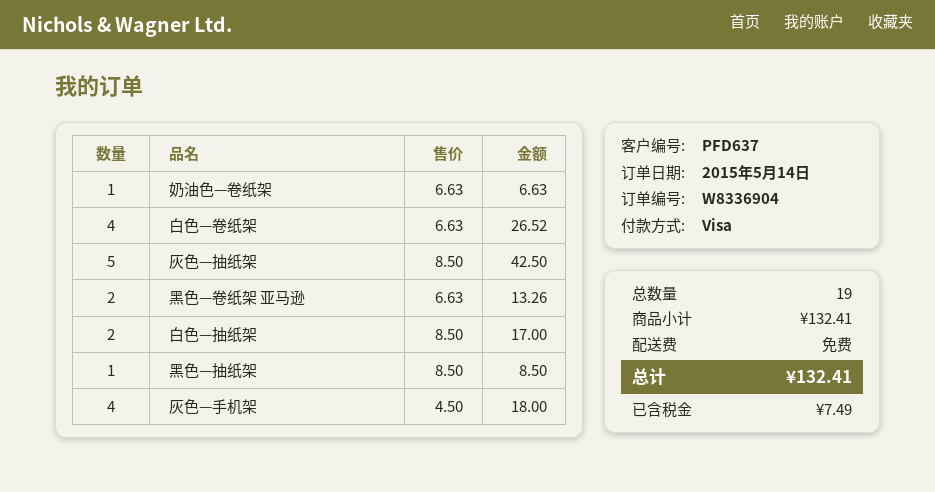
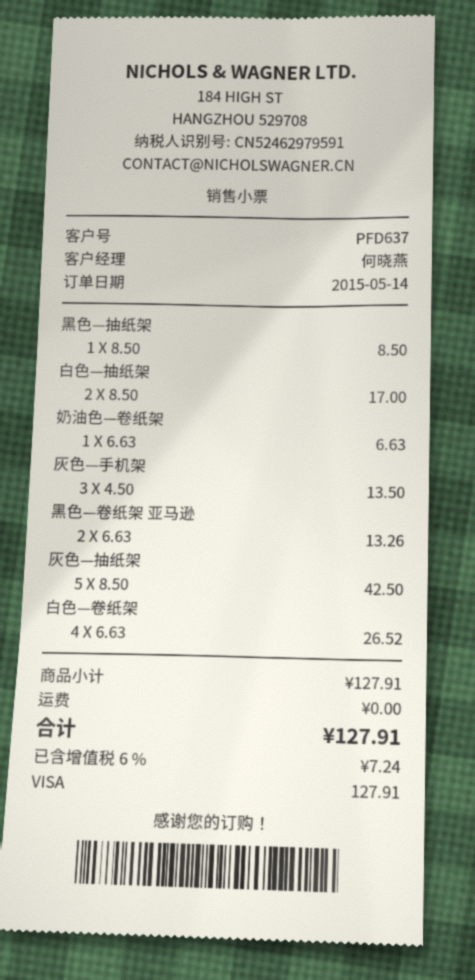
灰色—手机架: 4 x 4.50 = 18.00 -> 3 x 4.50 = 13.50
subtotal: 132.41 -> 127.91
tax: 7.49 -> 7.24
total: 132.41 -> 127.91

